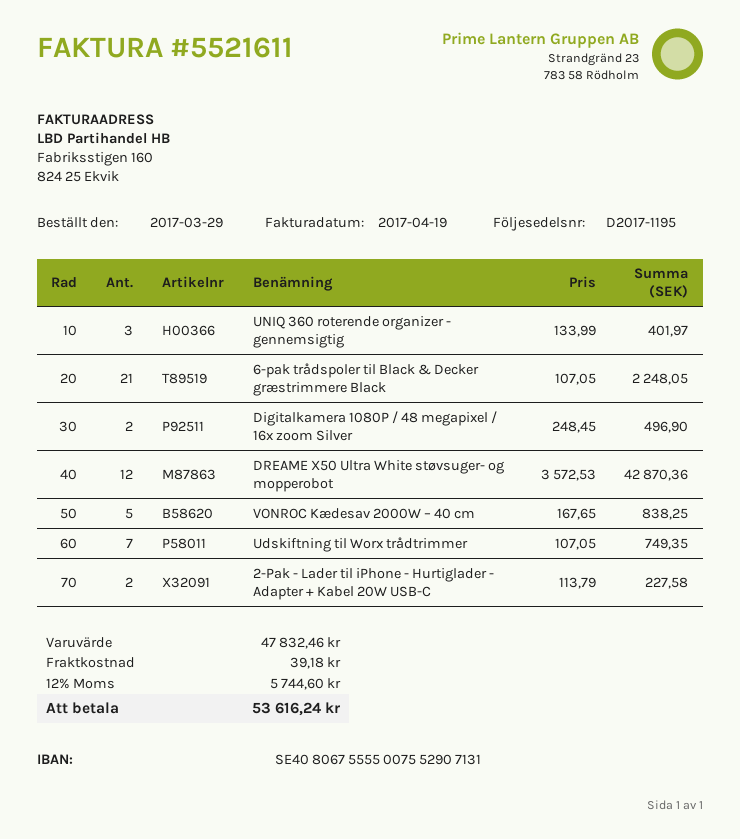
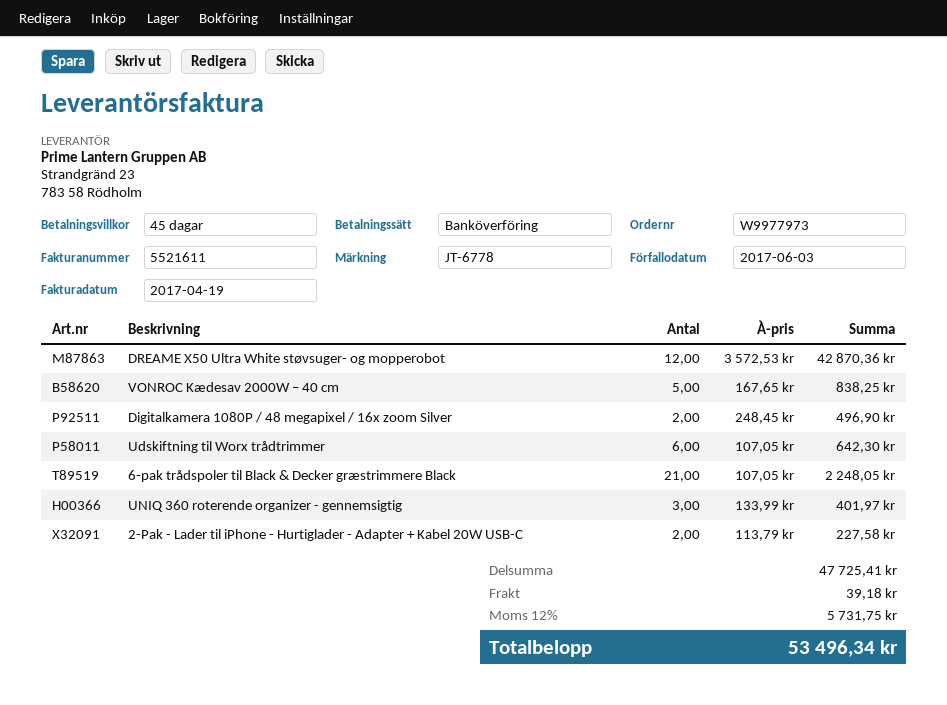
Udskiftning til Worx trådtrimmer: 7 x 107.05 = 749.35 -> 6 x 107.05 = 642.30
subtotal: 47832.46 -> 47725.41
tax: 12% = 5744.60 -> 12% = 5731.75
total: 53616.24 -> 53496.34

